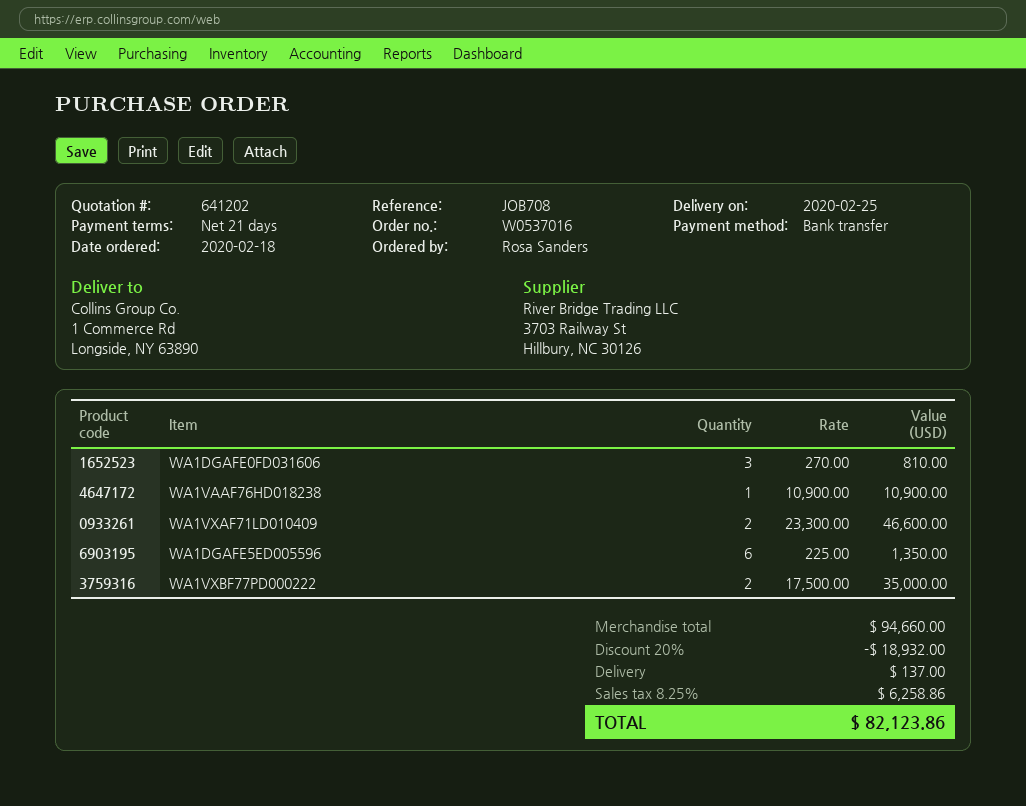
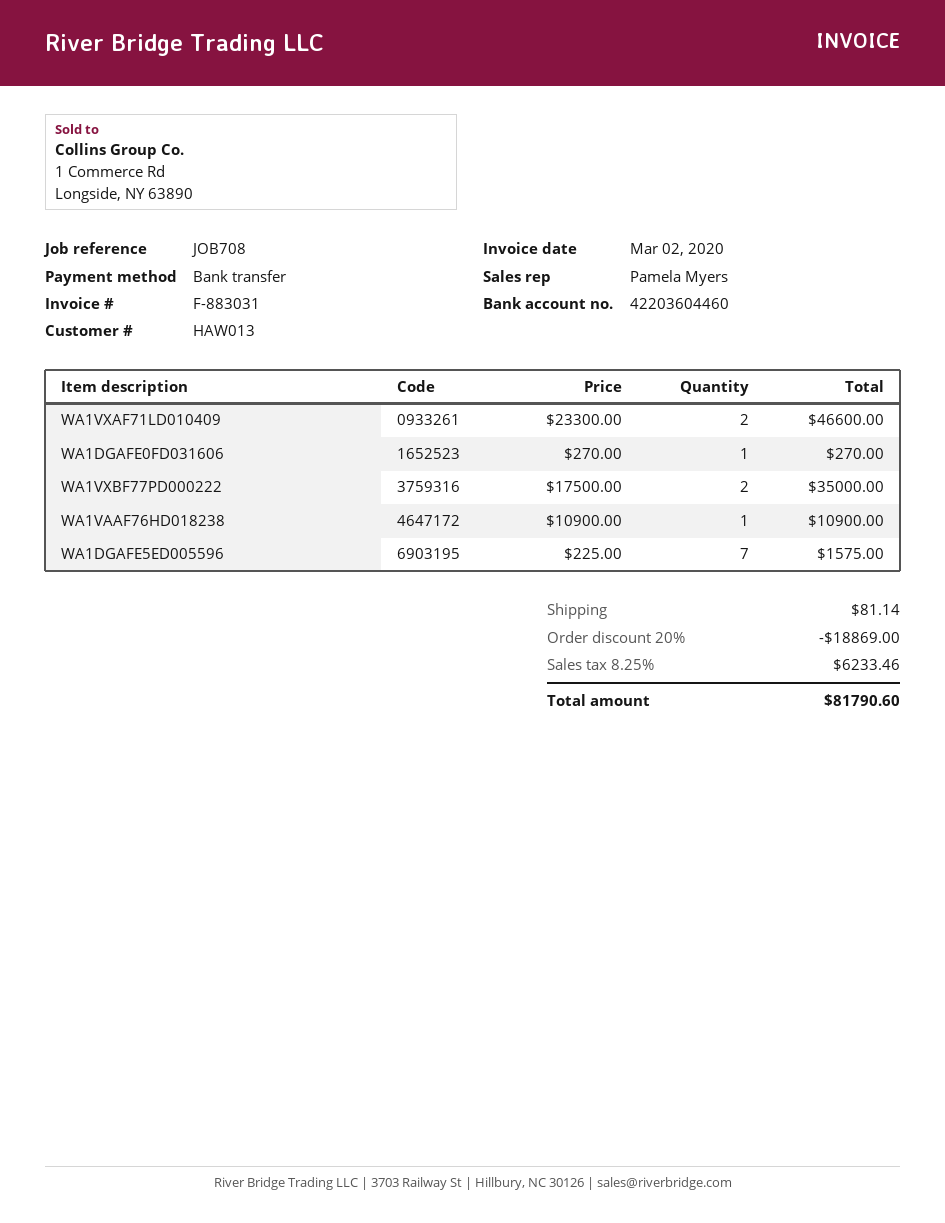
WA1DGAFE0FD031606: 3 x 270.00 = 810.00 -> 1 x 270.00 = 270.00
WA1DGAFE5ED005596: 6 x 225.00 = 1350.00 -> 7 x 225.00 = 1575.00
discount: 20% = 18932.00 -> 20% = 18869.00
shipping: 137.00 -> 81.14
tax: 8.25% = 6258.86 -> 8.25% = 6233.46
total: 82123.86 -> 81790.60

